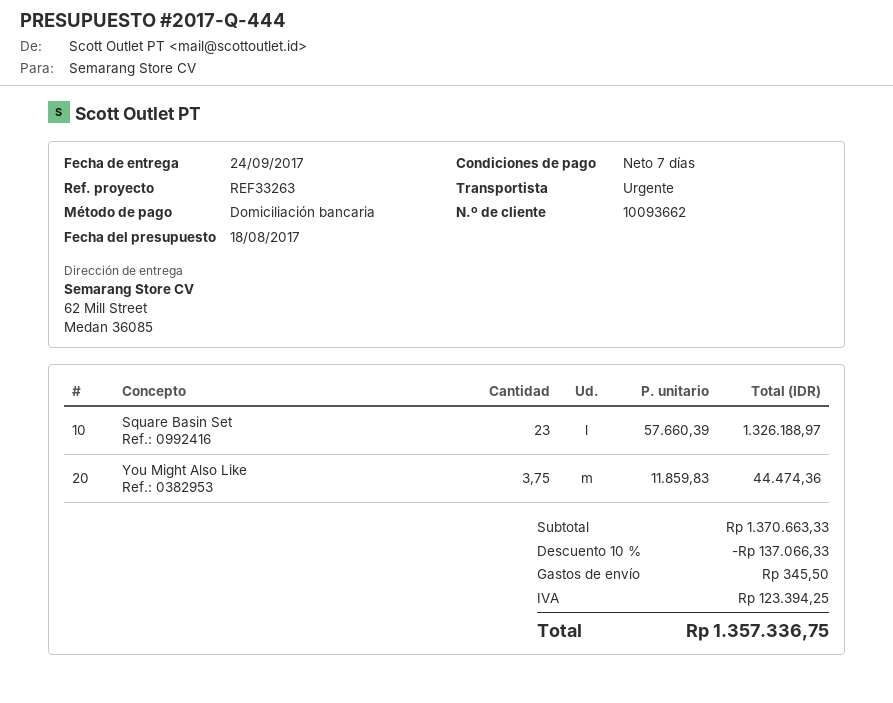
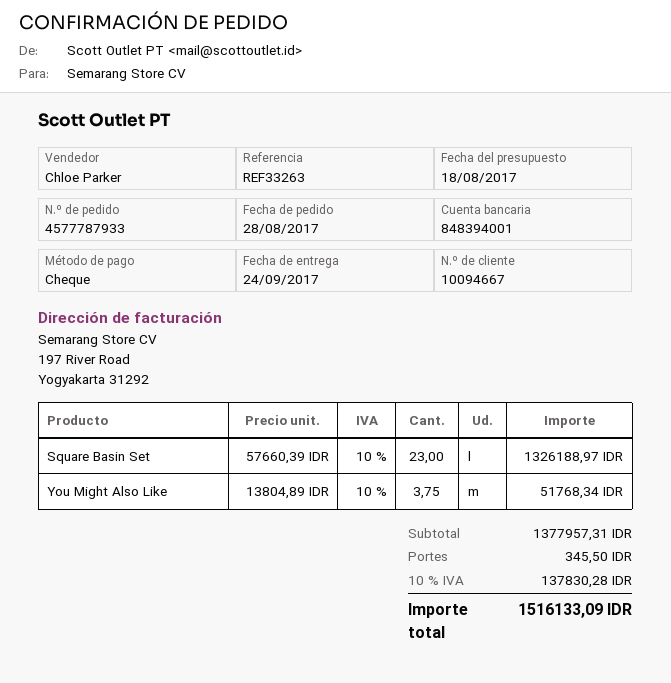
customer number: 10093662 -> 10094667
payment method: direct debit -> cheque
You Might Also Like: 3.75 x 11859.83 = 44474.36 -> 3.75 x 13804.89 = 51768.34
subtotal: 1370663.33 -> 1377957.31
discount: 10% = 137066.33 -> none
tax: 123394.25 -> 137830.28
total: 1357336.75 -> 1516133.09

